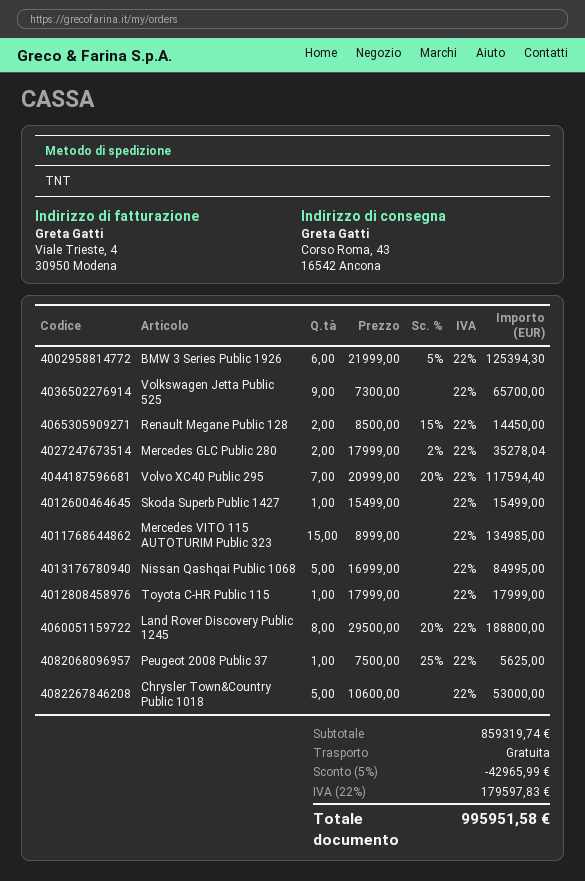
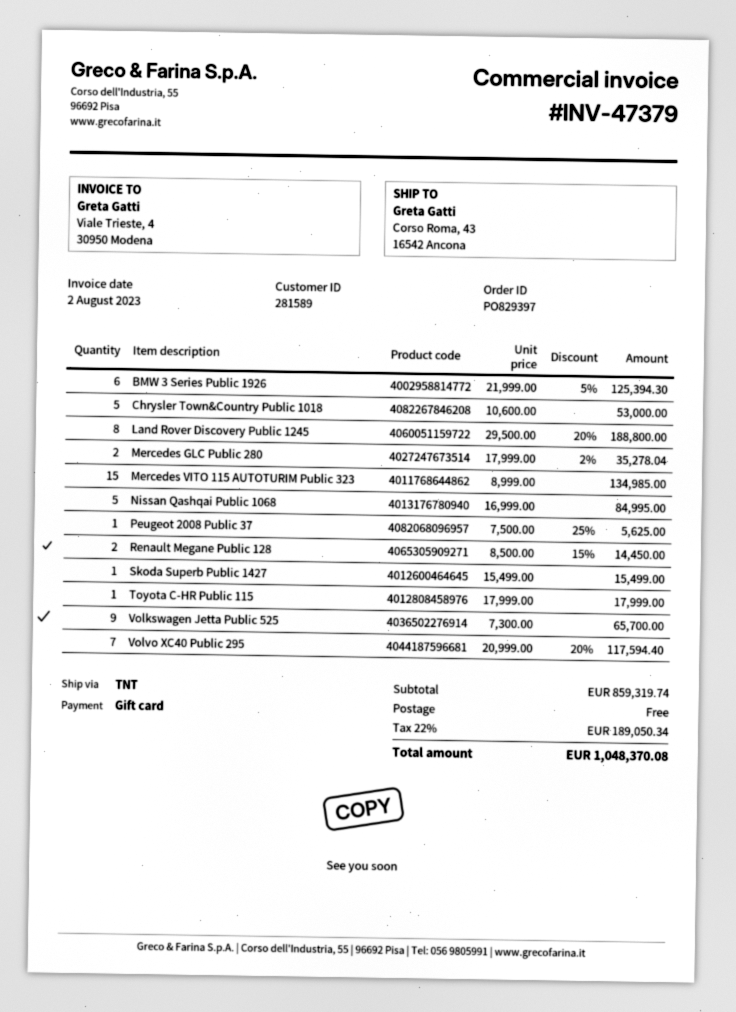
discount: 5% = 42965.99 -> none
tax: 22% = 179597.83 -> 22% = 189050.34
total: 995951.58 -> 1048370.08

